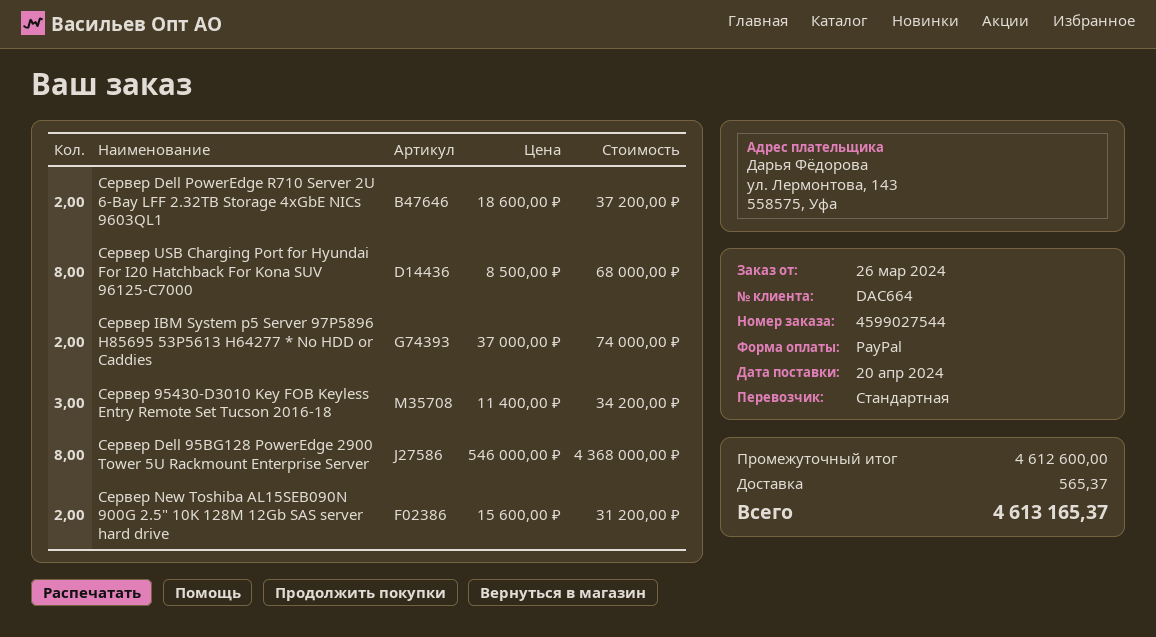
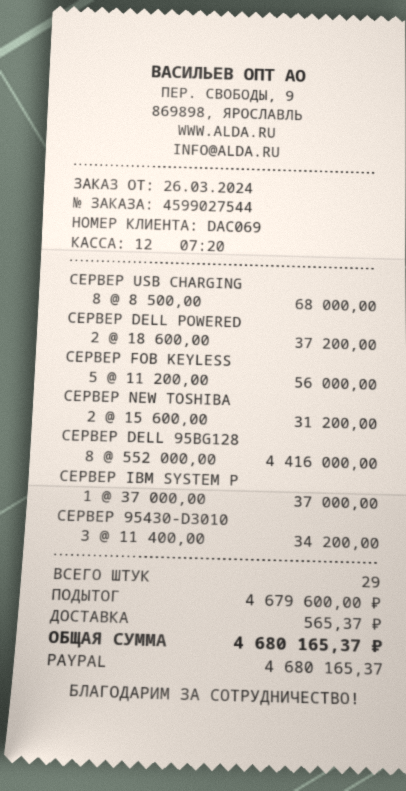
customer number: DAC664 -> DAC069
Сервер IBM System p5 Server 97P5896 H85695 53P5613 H64277 * No HDD or Caddies: 2 x 37000.00 = 74000.00 -> 1 x 37000.00 = 37000.00
Сервер Dell 95BG128 PowerEdge 2900 Tower 5U Rackmount Enterprise Server: 8 x 546000.00 = 4368000.00 -> 8 x 552000.00 = 4416000.00
СЕРВЕР FOB KEYLESS: none -> 5 x 11200.00 = 56000.00
subtotal: 4612600.00 -> 4679600.00
total: 4613165.37 -> 4680165.37

